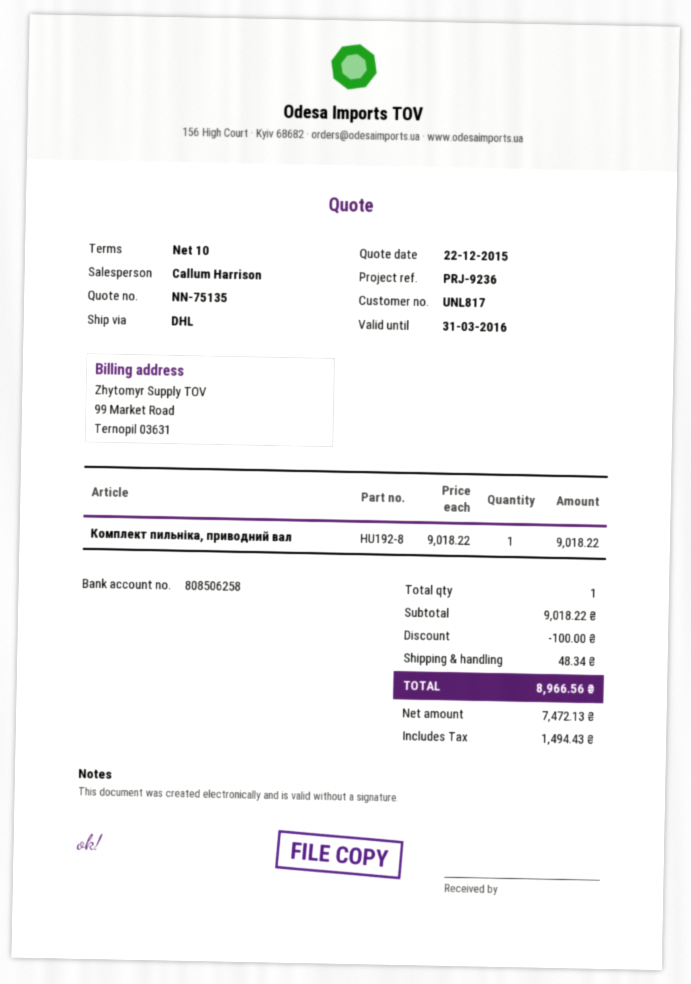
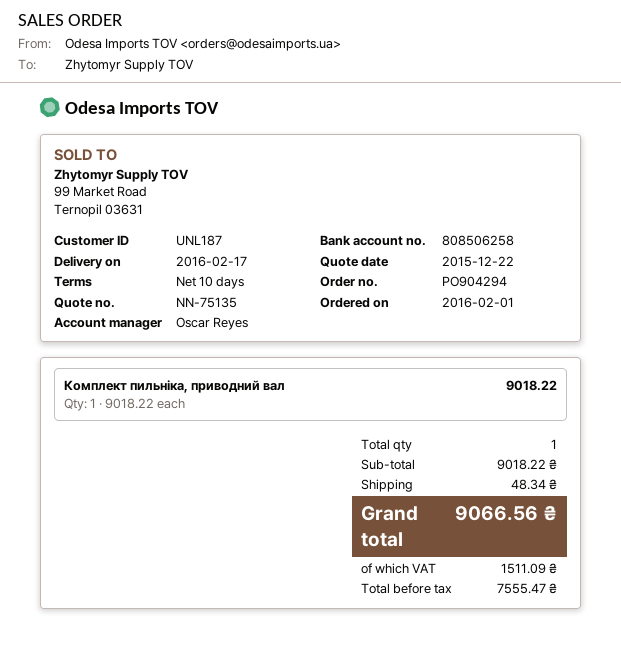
customer number: UNL817 -> UNL187
sales rep: Callum Harrison -> Oscar Reyes
discount: 100.00 -> none
net: 7472.13 -> 7555.47
tax: 1494.43 -> 1511.09
total: 8966.56 -> 9066.56

